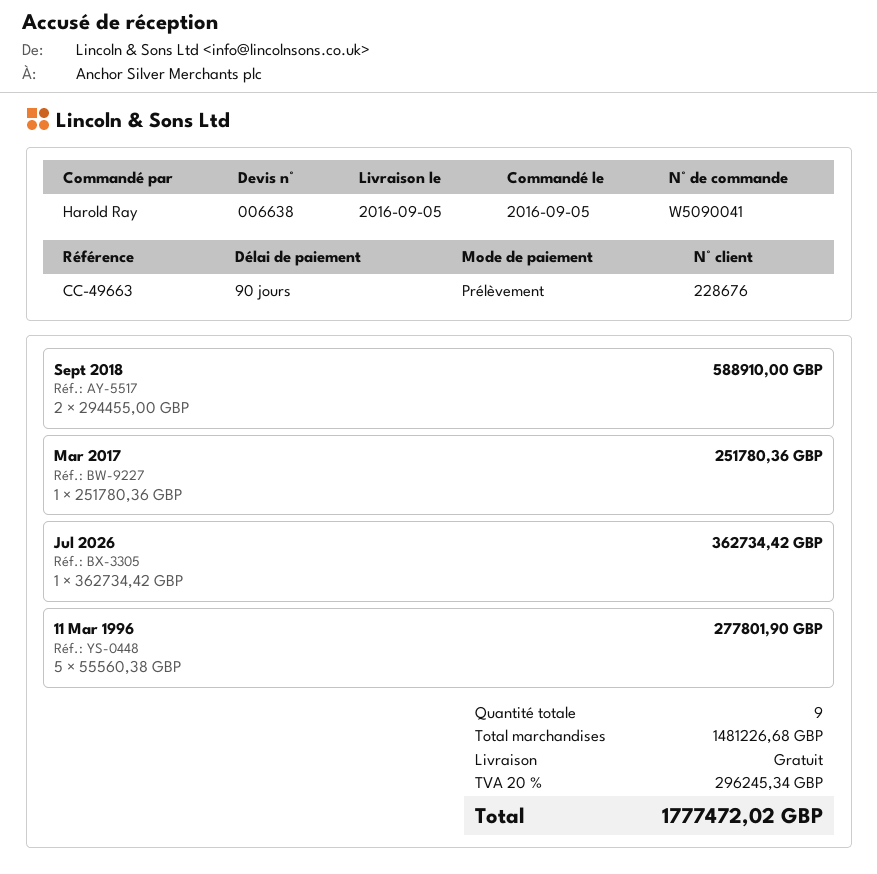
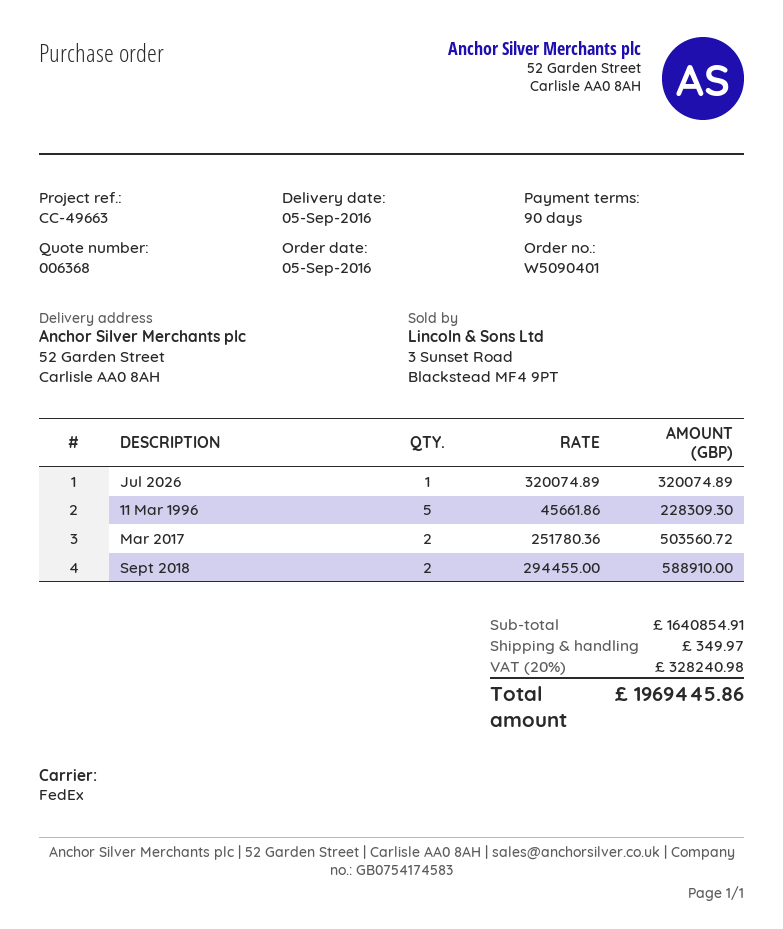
quote number: 006638 -> 006368
order number: W5090041 -> W5090401
Mar 2017: 1 x 251780.36 = 251780.36 -> 2 x 251780.36 = 503560.72
Jul 2026: 1 x 362734.42 = 362734.42 -> 1 x 320074.89 = 320074.89
11 Mar 1996: 5 x 55560.38 = 277801.90 -> 5 x 45661.86 = 228309.30
subtotal: 1481226.68 -> 1640854.91
shipping: 0.00 -> 349.97
tax: 20% = 296245.34 -> 20% = 328240.98
total: 1777472.02 -> 1969445.86

